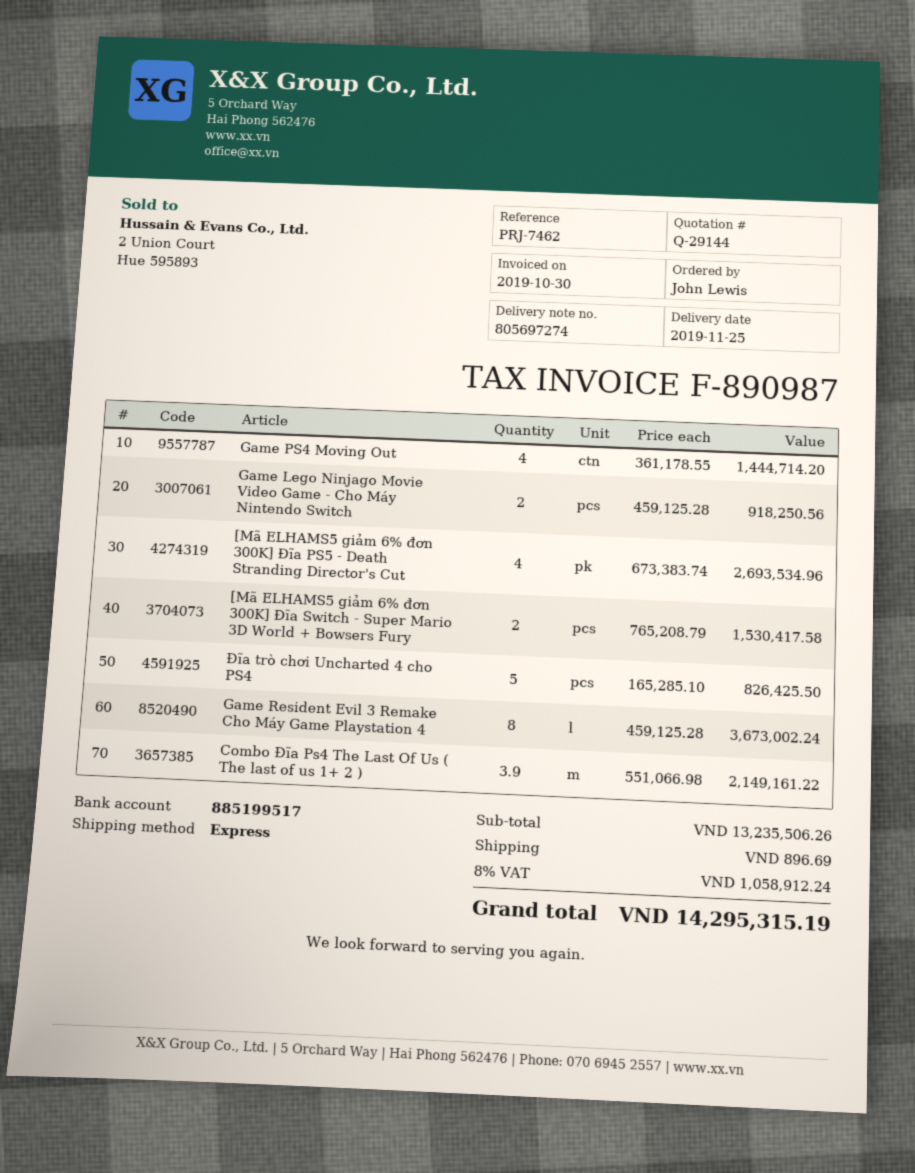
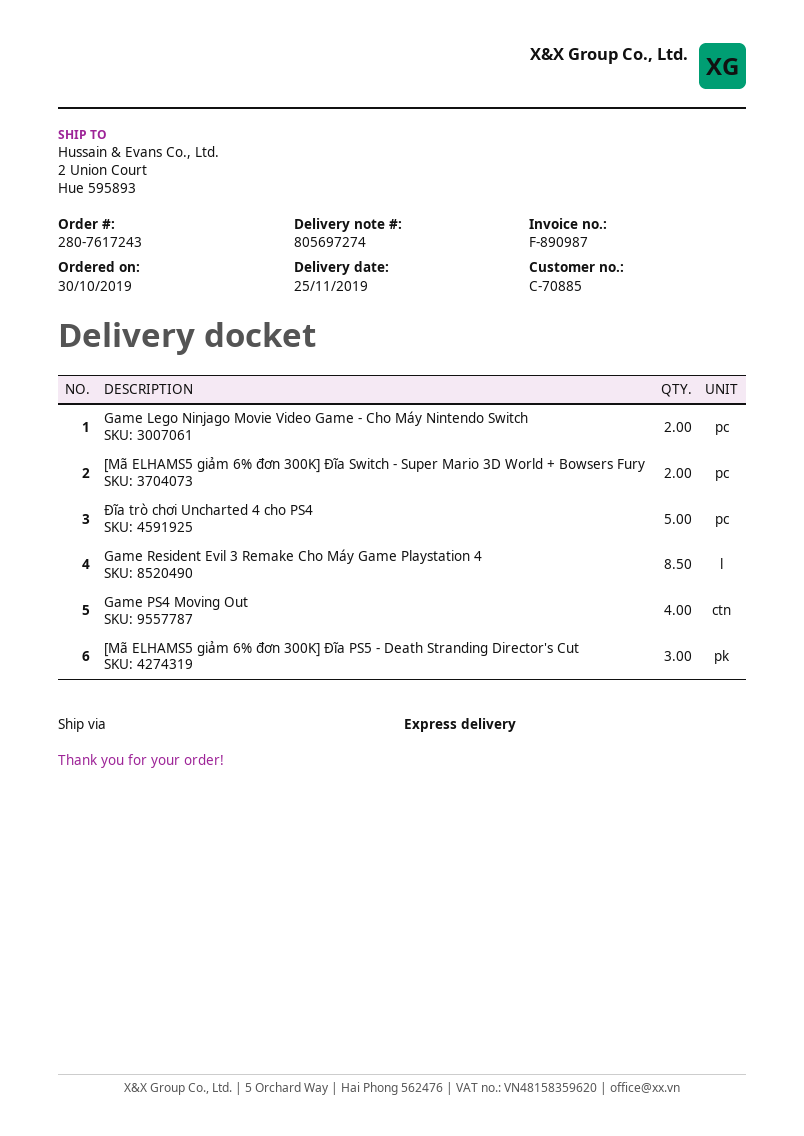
[Mã ELHAMS5 giảm 6% đơn 300K] Đĩa PS5 - Death Stranding Director's Cut: 4 -> 3
Game Resident Evil 3 Remake Cho Máy Game Playstation 4: 8 -> 8.5
Combo Đĩa Ps4 The Last Of Us ( The last of us 1+ 2 ): 3.9 -> none

